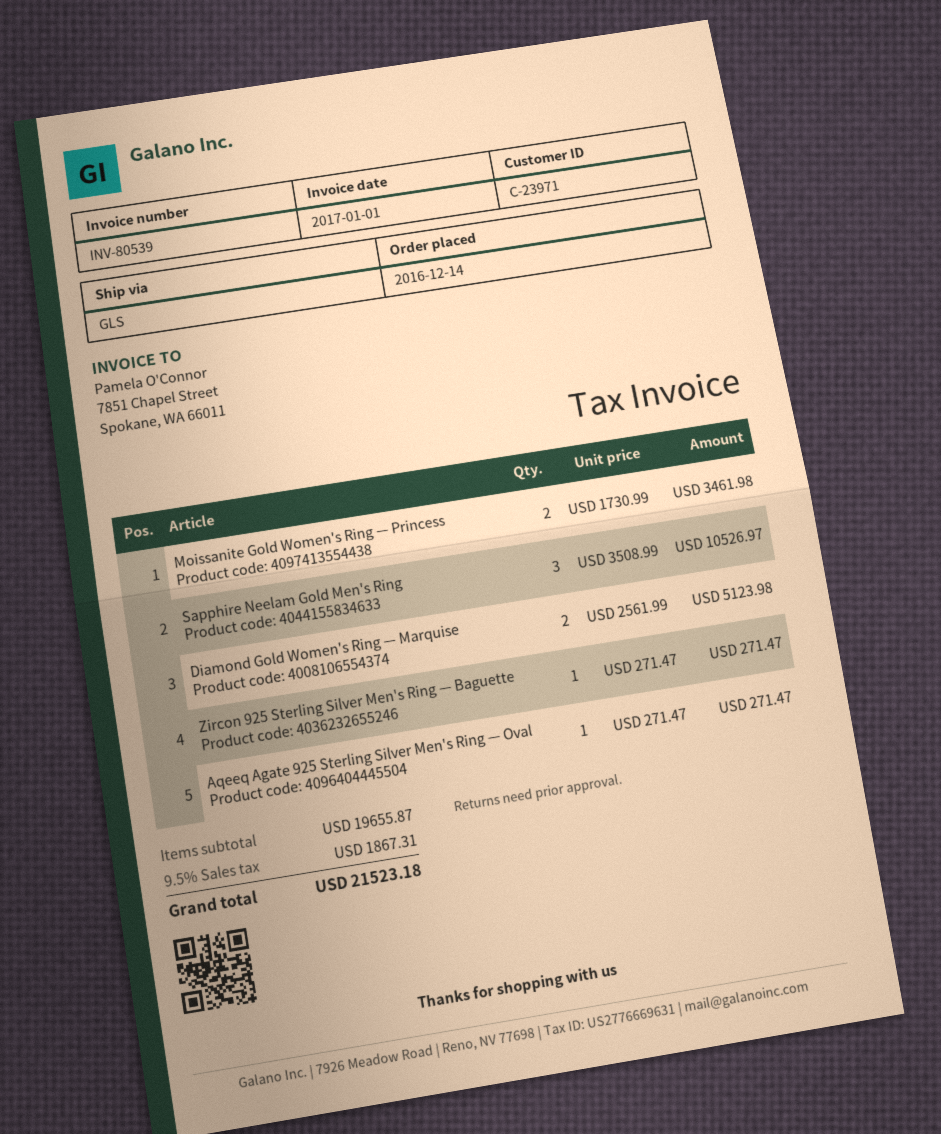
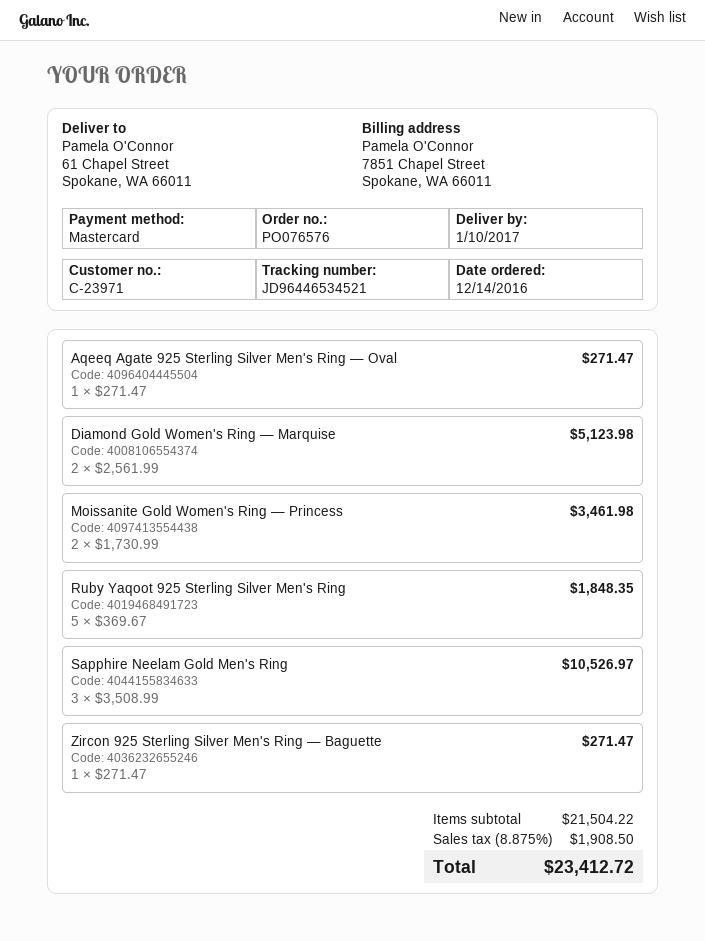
Ruby Yaqoot 925 Sterling Silver Men's Ring: none -> 5 x 369.67 = 1848.35
subtotal: 19655.87 -> 21504.22
tax: 9.5% = 1867.31 -> 8.875% = 1908.50
total: 21523.18 -> 23412.72

